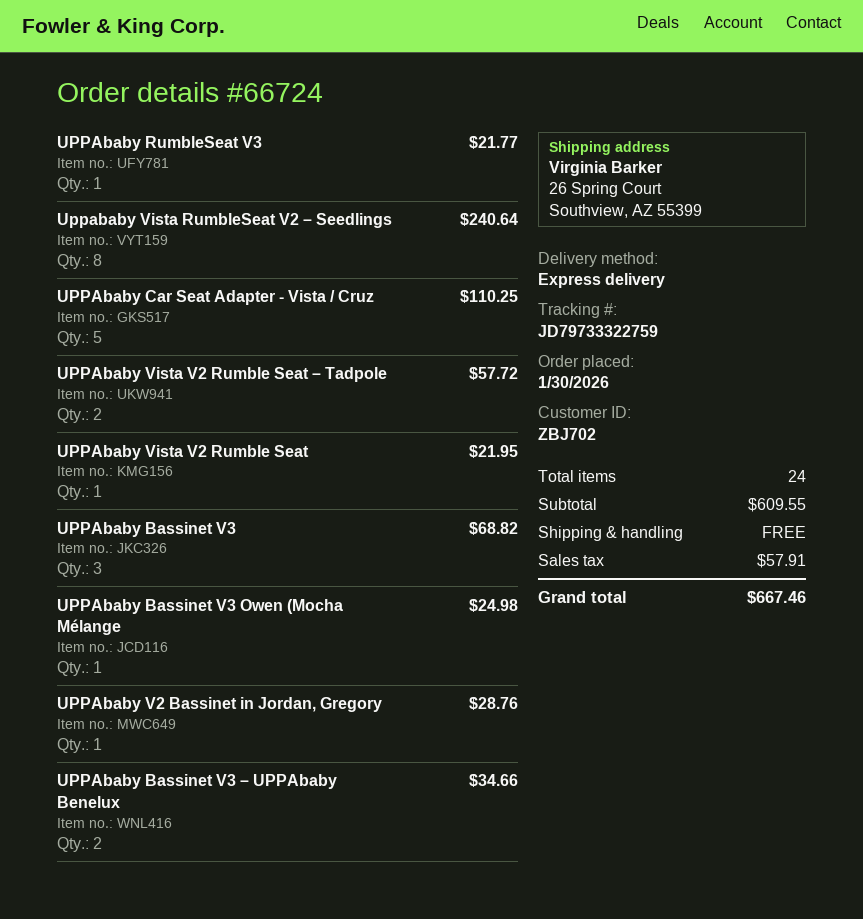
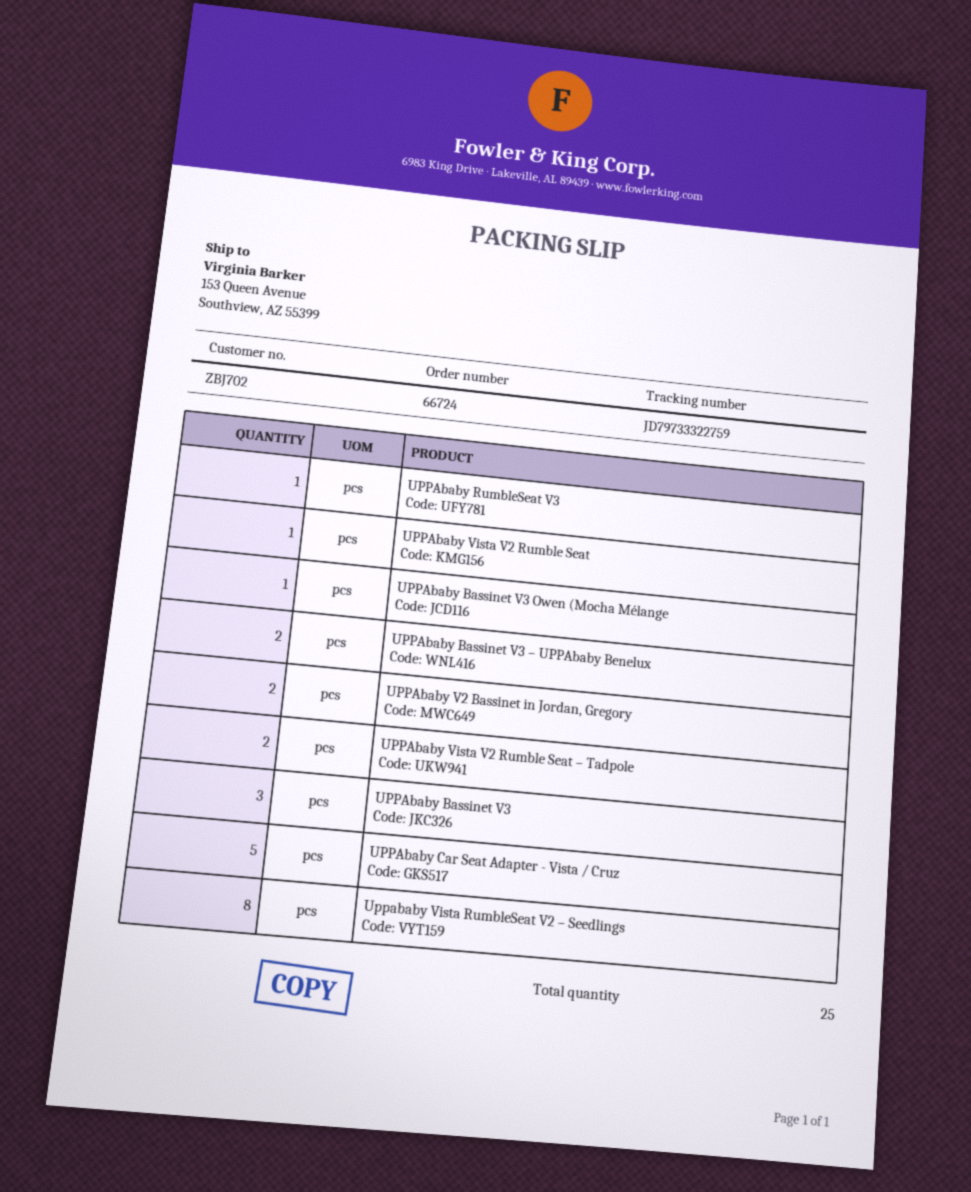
ship to: 26 Spring Court, Southview, AZ 55399 -> 153 Queen Avenue, Southview, AZ 55399
UPPAbaby V2 Bassinet in Jordan, Gregory: 1 -> 2
total quantity: 24 -> 25

